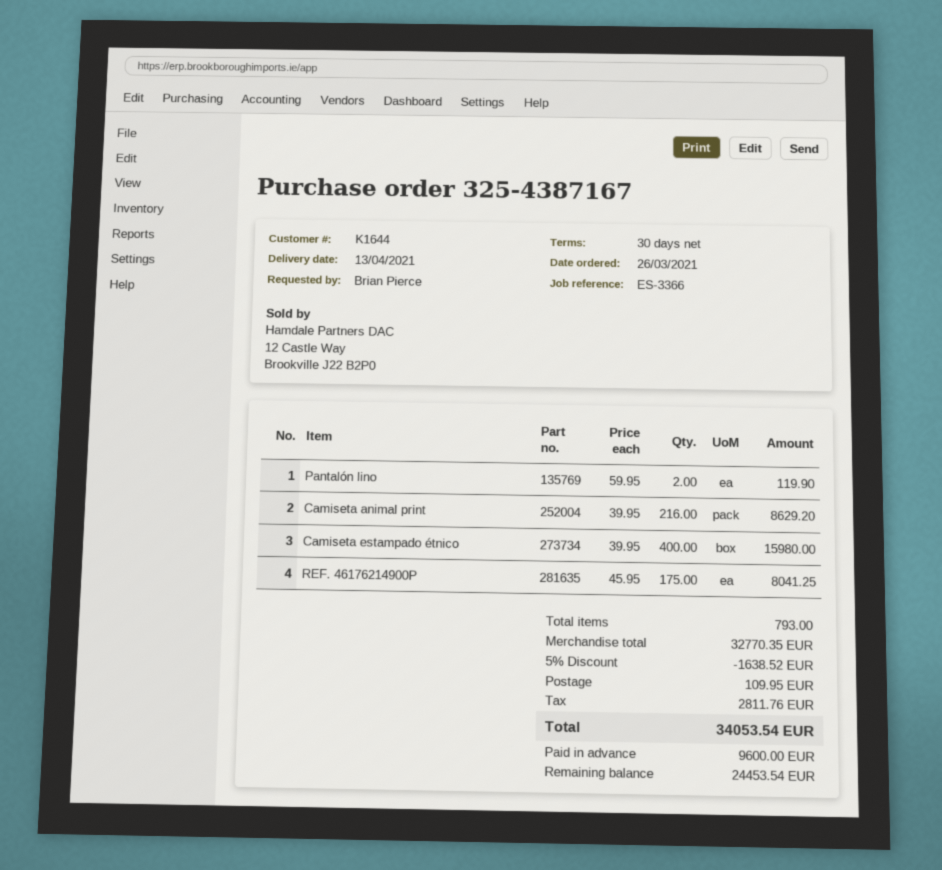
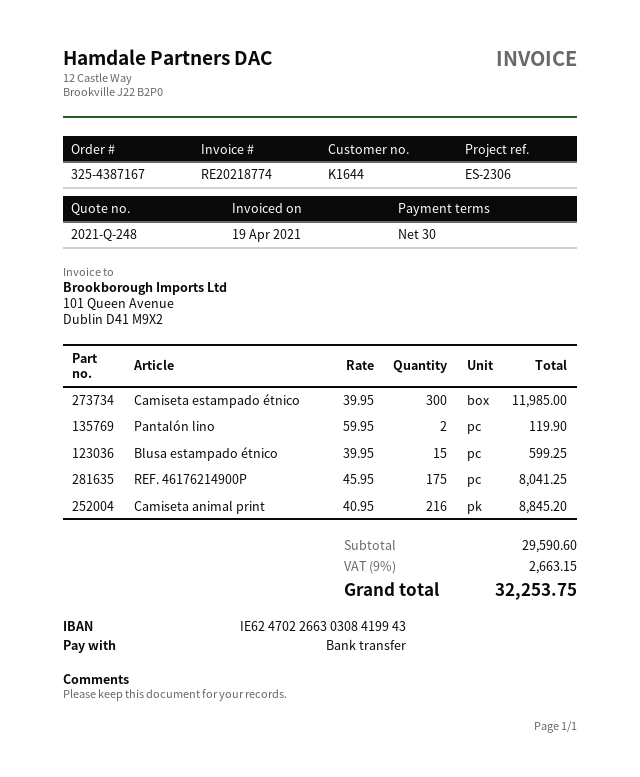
reference: ES-3366 -> ES-2306
Camiseta animal print: 216 x 39.95 = 8629.20 -> 216 x 40.95 = 8845.20
Camiseta estampado étnico: 400 x 39.95 = 15980.00 -> 300 x 39.95 = 11985.00
Blusa estampado étnico: none -> 15 x 39.95 = 599.25
subtotal: 32770.35 -> 29590.60
discount: 5% = 1638.52 -> none
shipping: 109.95 -> none
tax: 2811.76 -> 2663.15
total: 34053.54 -> 32253.75

